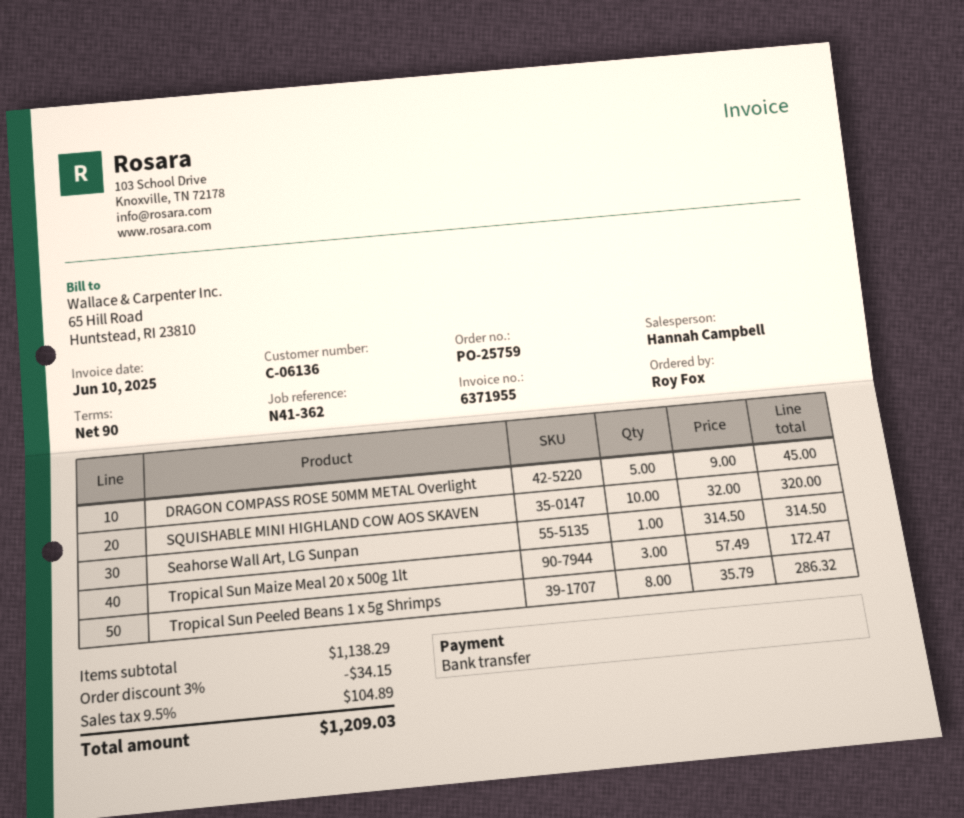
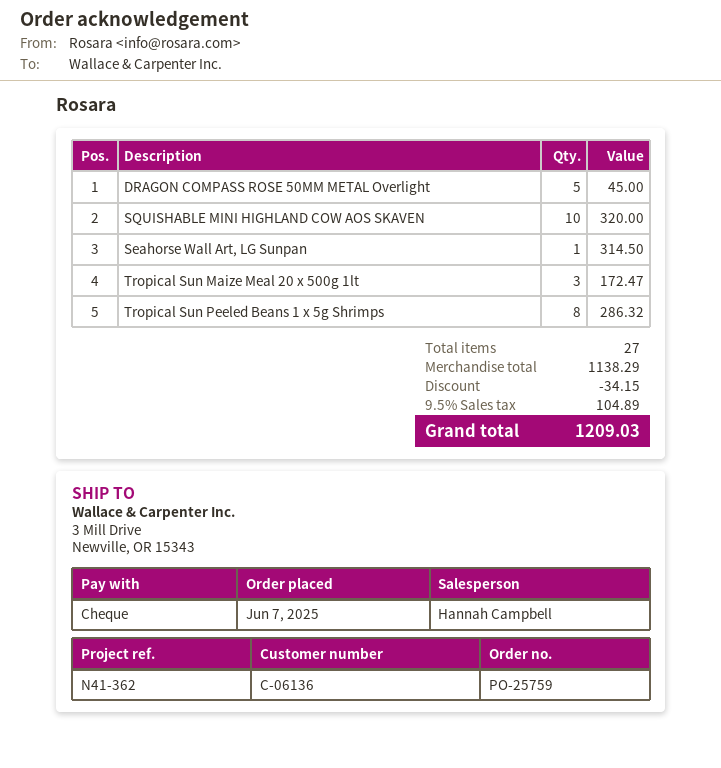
payment method: bank transfer -> cheque

